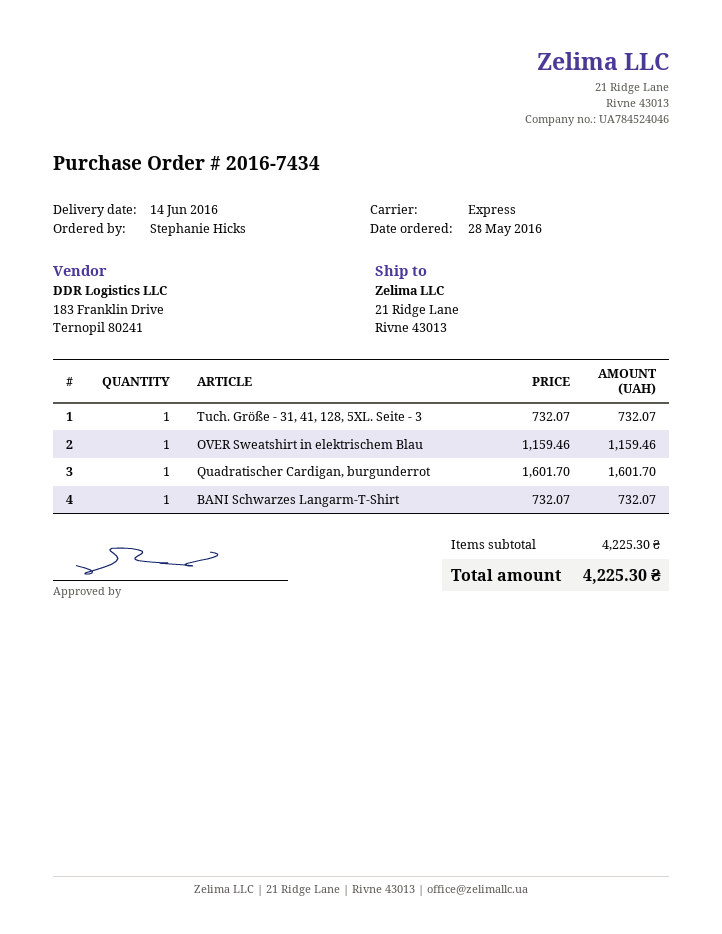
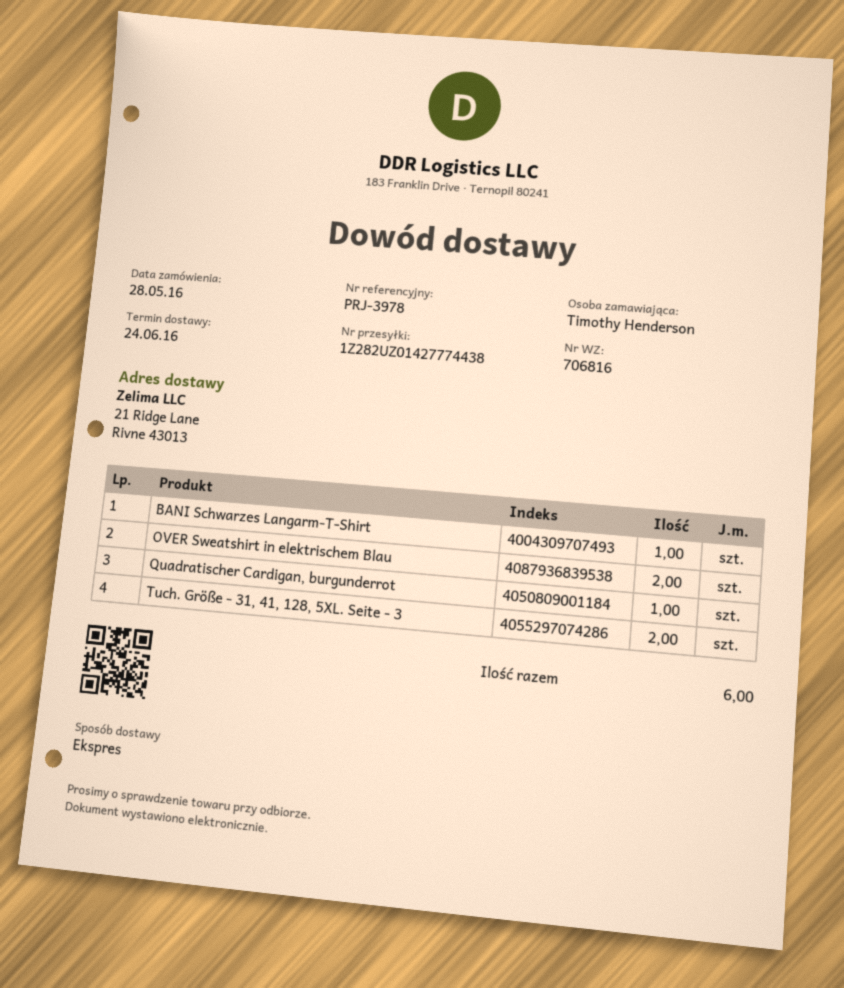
delivery date: 2016-06-14 -> 2016-06-24
ordered by: Stephanie Hicks -> Timothy Henderson
Tuch. Größe - 31, 41, 128, 5XL. Seite - 3: 1 -> 2
OVER Sweatshirt in elektrischem Blau: 1 -> 2

